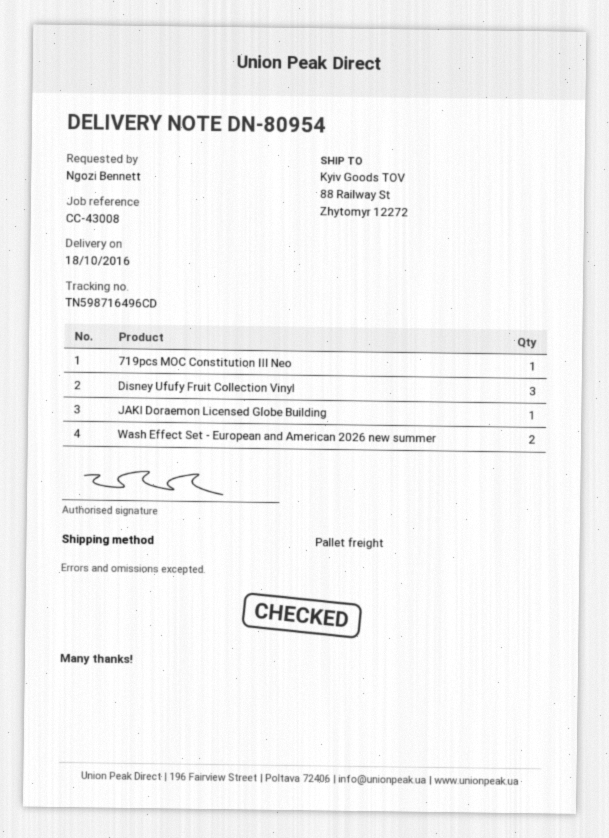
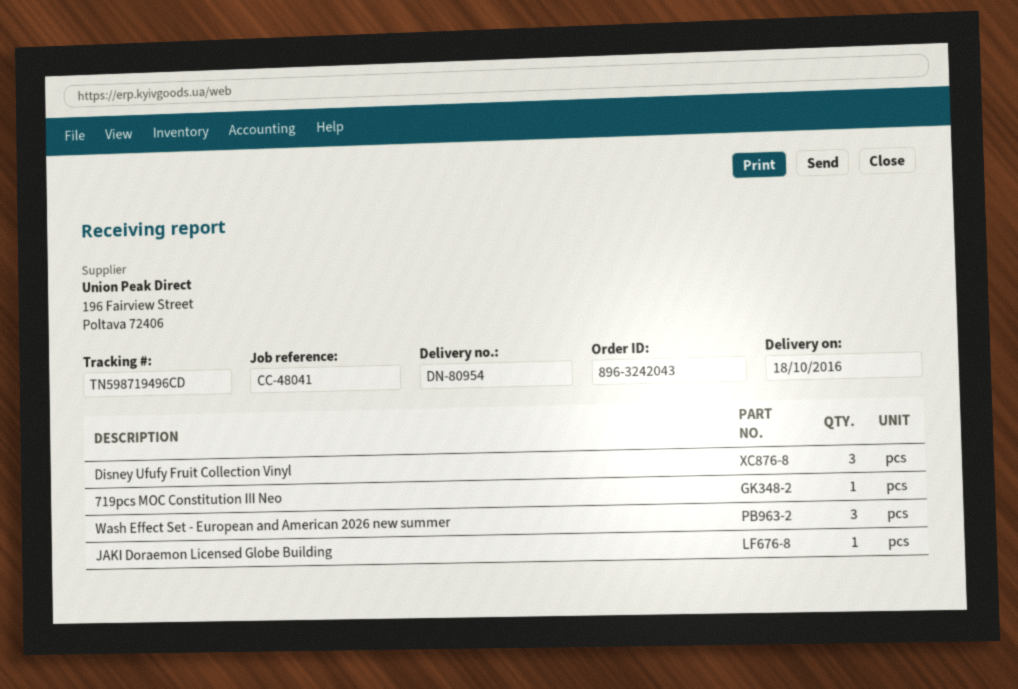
reference: CC-43008 -> CC-48041
tracking number: TN598716496CD -> TN598719496CD
Wash Effect Set - European and American 2026 new summer: 2 -> 3

